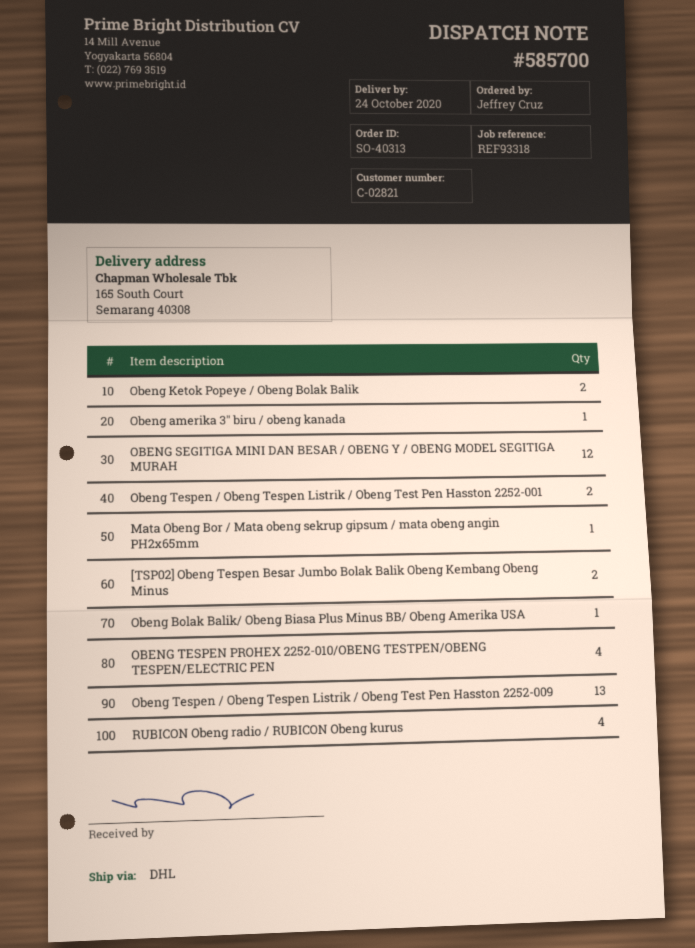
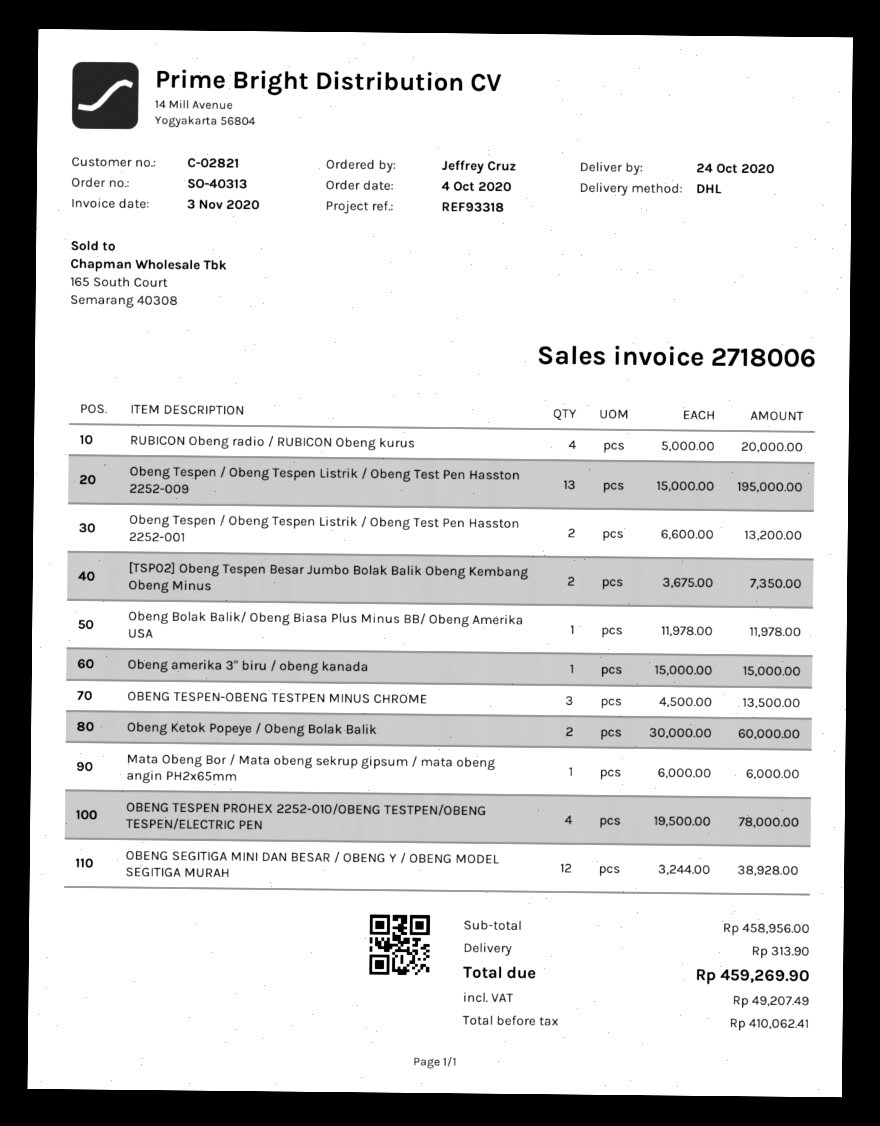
OBENG TESPEN-OBENG TESTPEN MINUS CHROME: none -> 3

